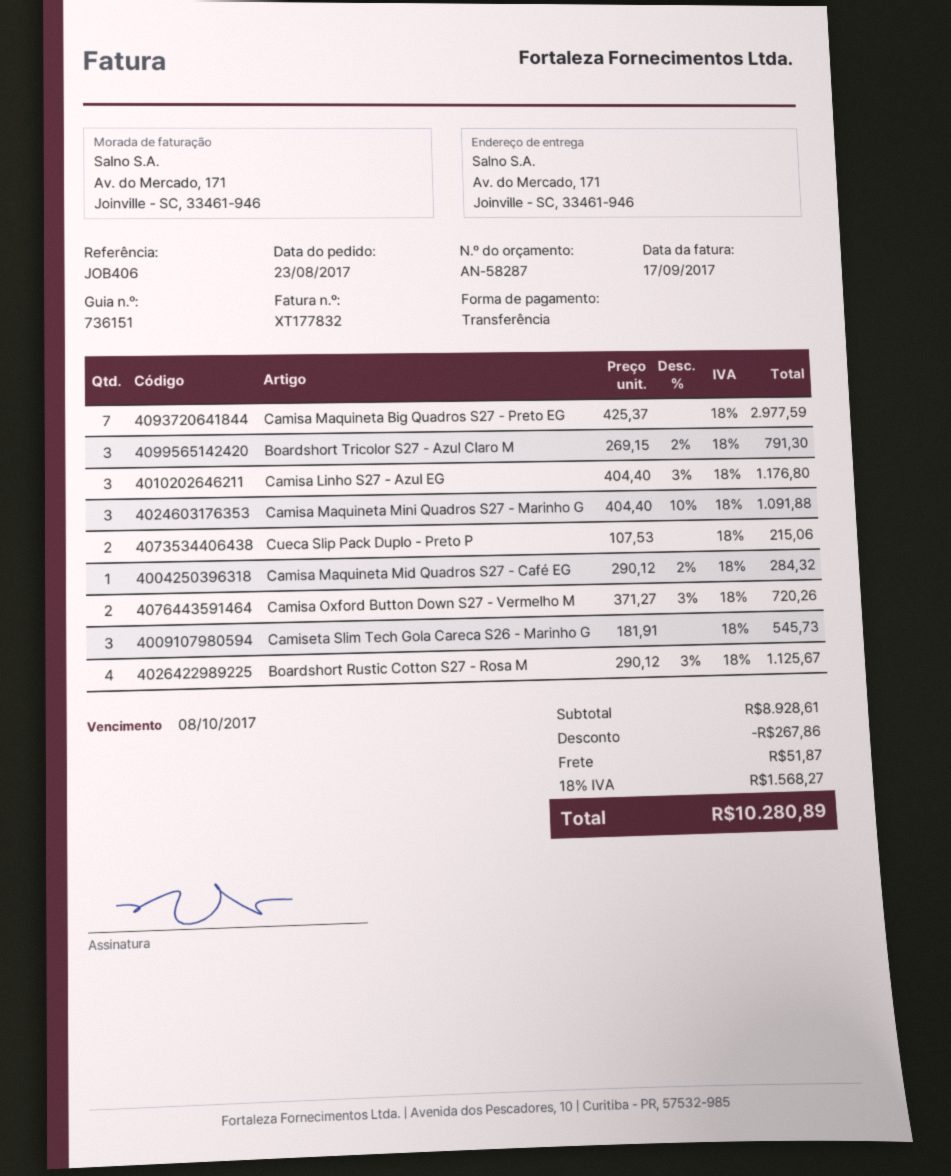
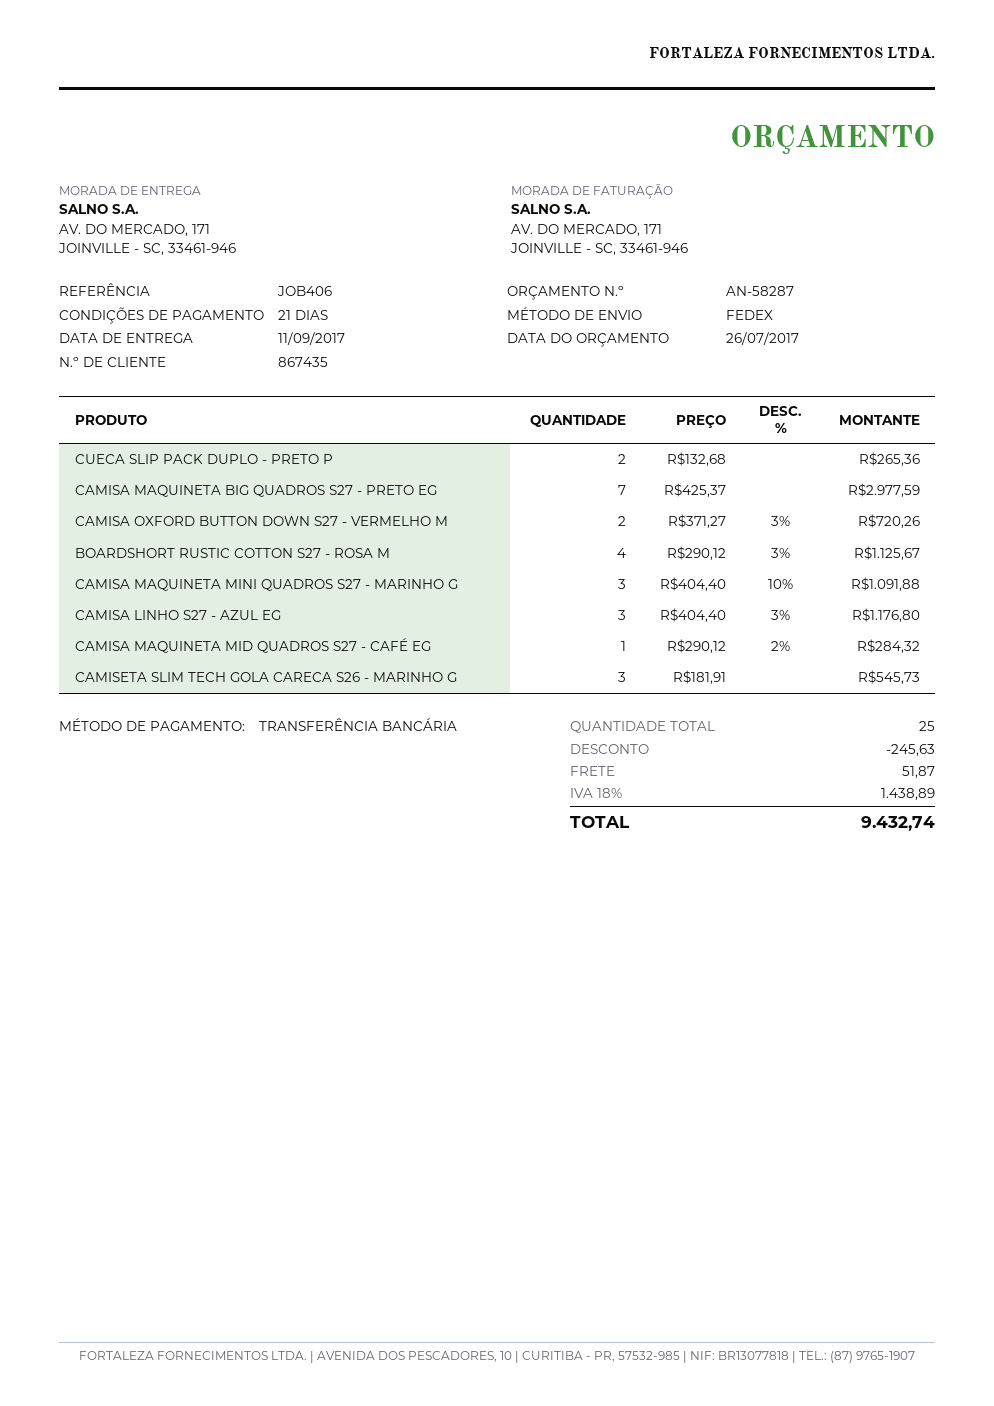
Boardshort Tricolor S27 - Azul Claro M: 3 x 269.15 - 2% = 791.30 -> none
Cueca Slip Pack Duplo - Preto P: 2 x 107.53 = 215.06 -> 2 x 132.68 = 265.36
discount: 267.86 -> 245.63
tax: 18% = 1568.27 -> 18% = 1438.89
total: 10280.89 -> 9432.74

